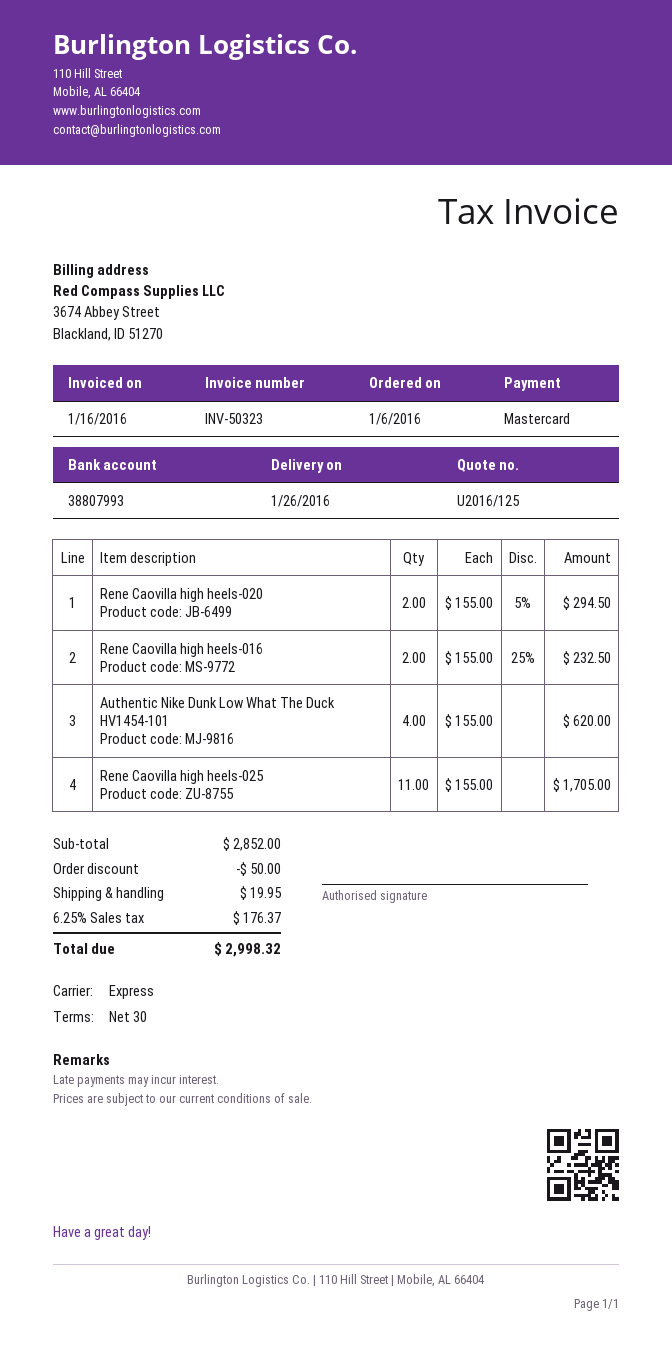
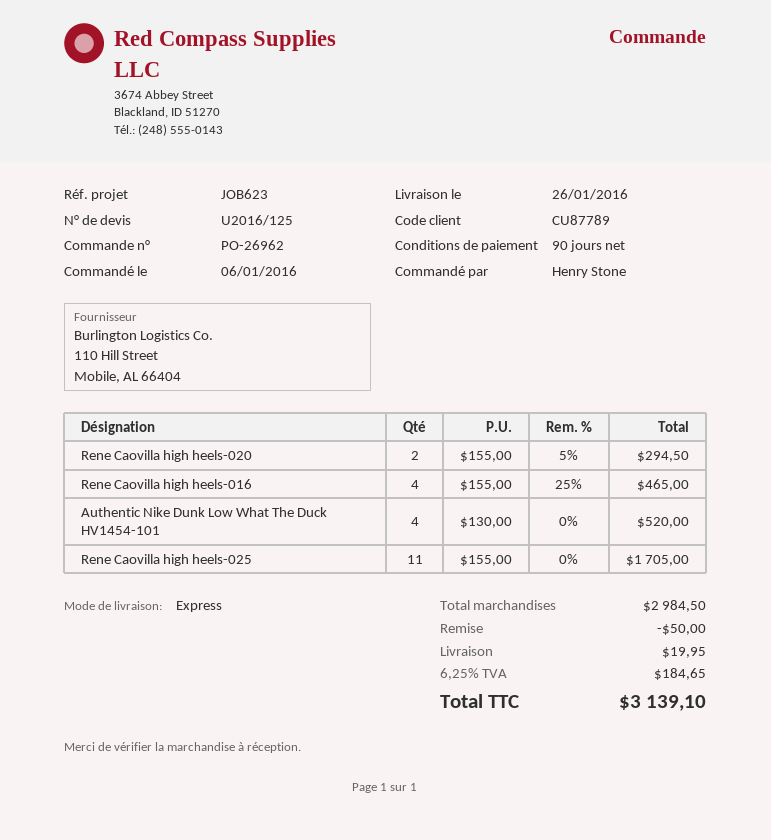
payment terms: 30 days -> 90 days
Rene Caovilla high heels-016: 2 x 155.00 - 25% = 232.50 -> 4 x 155.00 - 25% = 465.00
Authentic Nike Dunk Low What The Duck HV1454-101: 4 x 155.00 = 620.00 -> 4 x 130.00 = 520.00
subtotal: 2852.00 -> 2984.50
tax: 6.25% = 176.37 -> 6.25% = 184.65
total: 2998.32 -> 3139.10

